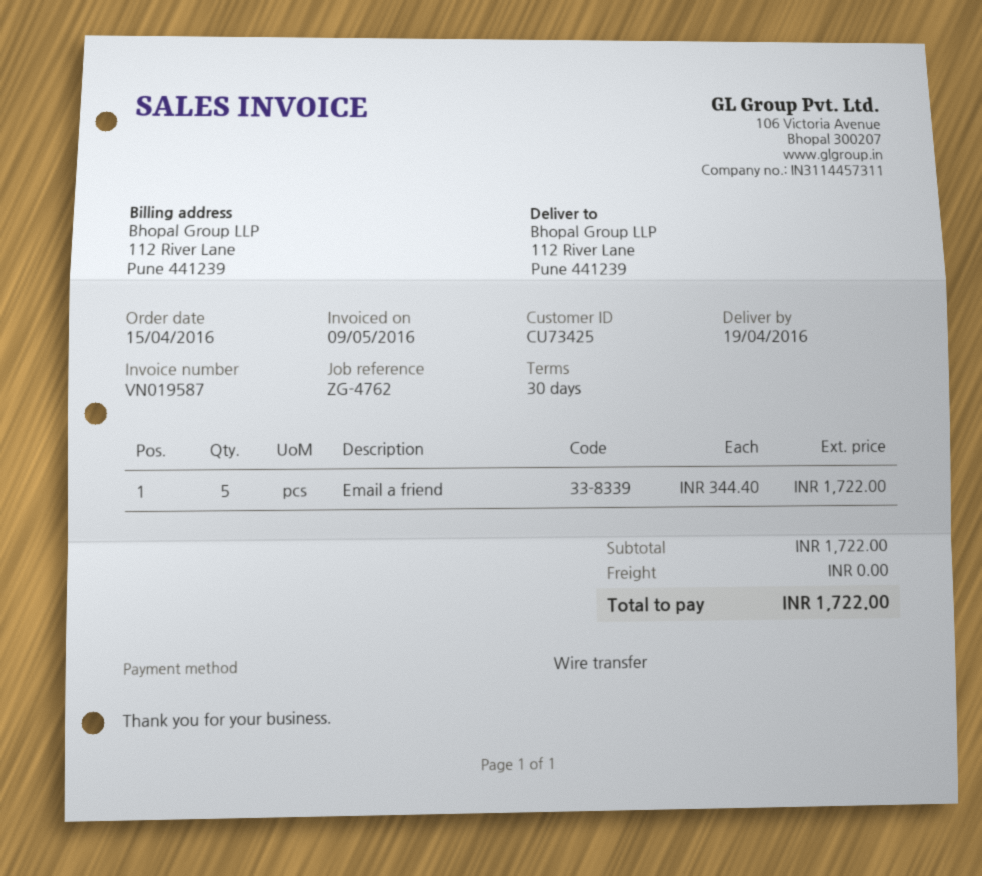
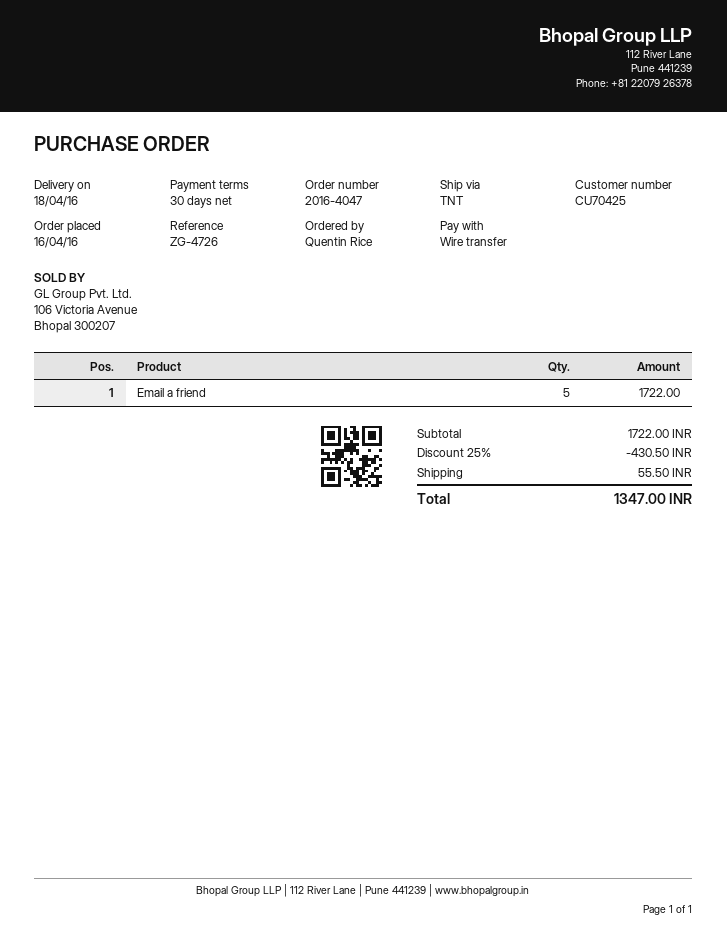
order date: 2016-04-15 -> 2016-04-16
delivery date: 2016-04-19 -> 2016-04-18
customer number: CU73425 -> CU70425
reference: ZG-4762 -> ZG-4726
discount: none -> 25% = 430.50
shipping: 0.00 -> 55.50
total: 1722.00 -> 1347.00

